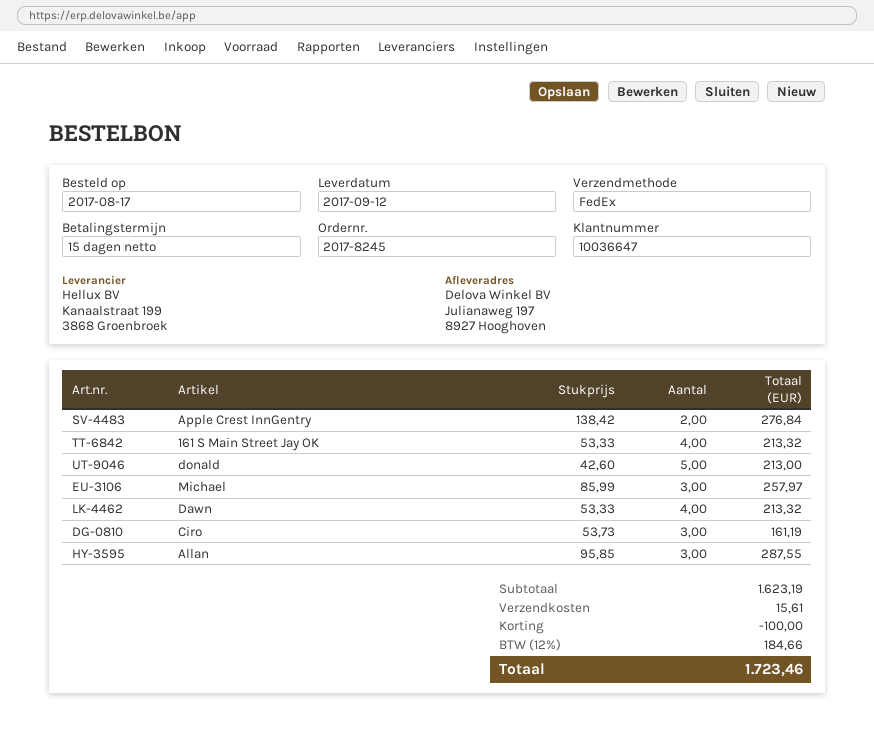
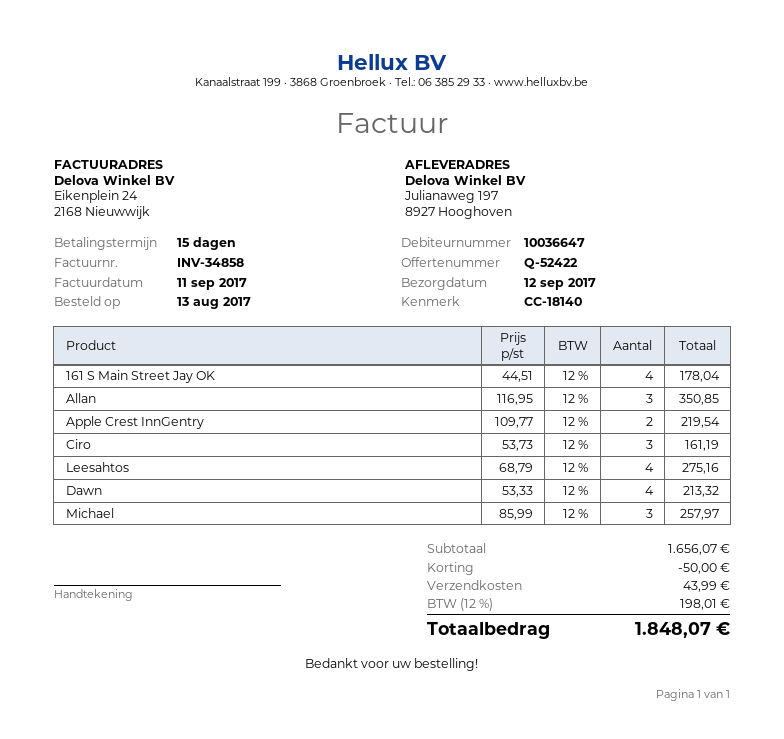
order date: 2017-08-17 -> 2017-08-13
Apple Crest InnGentry: 2 x 138.42 = 276.84 -> 2 x 109.77 = 219.54
161 S Main Street Jay OK: 4 x 53.33 = 213.32 -> 4 x 44.51 = 178.04
donald: 5 x 42.60 = 213.00 -> none
Allan: 3 x 95.85 = 287.55 -> 3 x 116.95 = 350.85
Leesahtos: none -> 4 x 68.79 = 275.16
subtotal: 1623.19 -> 1656.07
discount: 100.00 -> 50.00
shipping: 15.61 -> 43.99
tax: 12% = 184.66 -> 12% = 198.01
total: 1723.46 -> 1848.07

